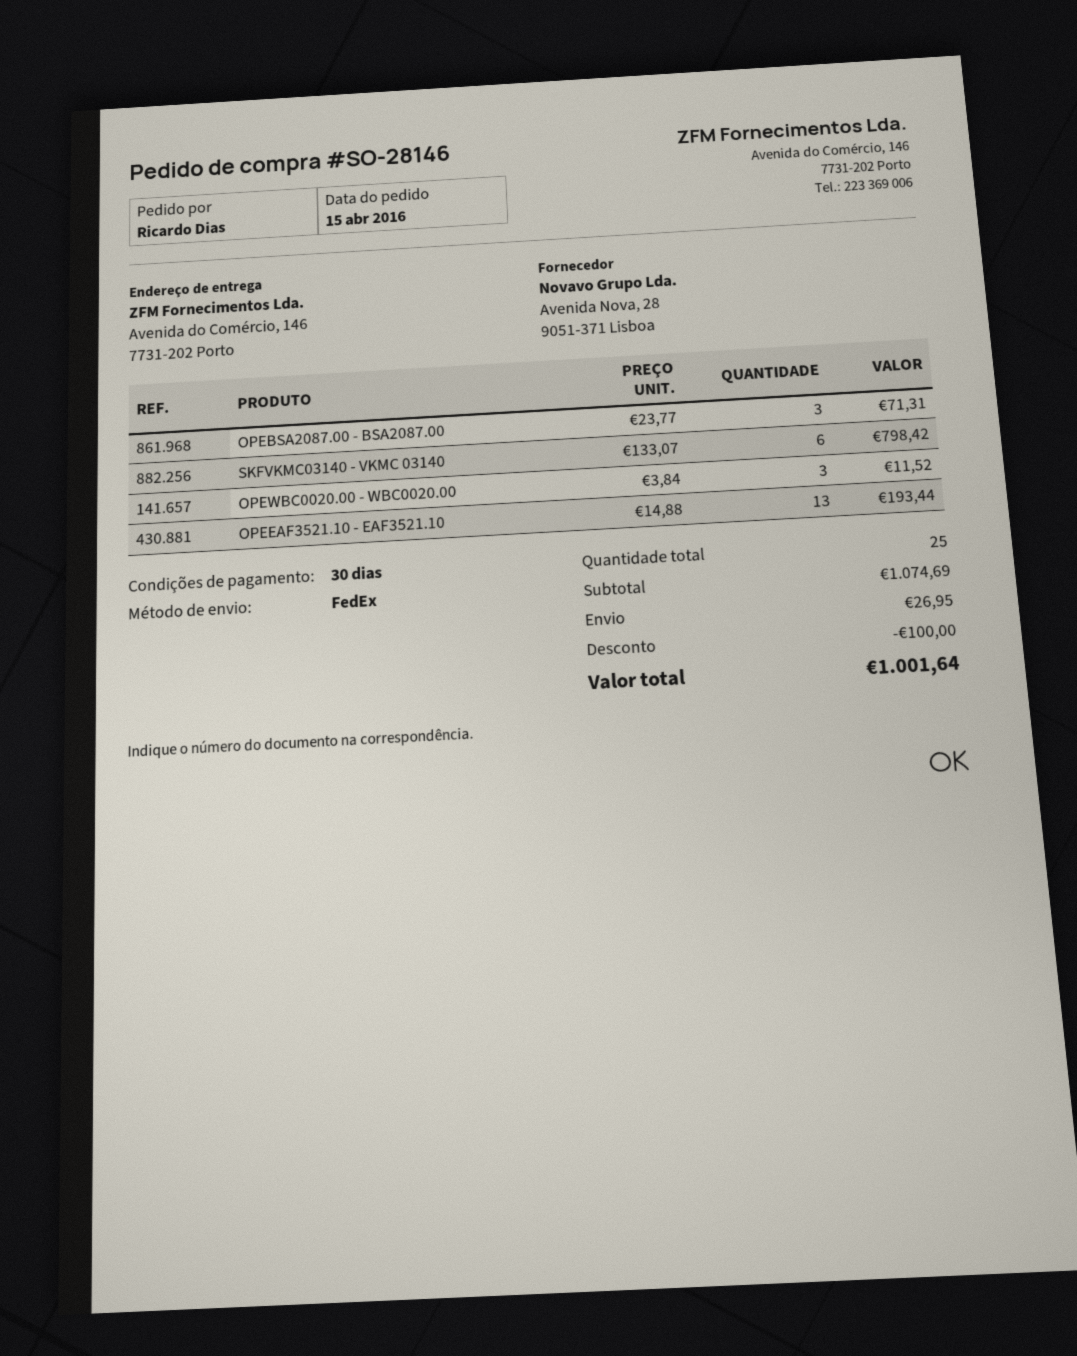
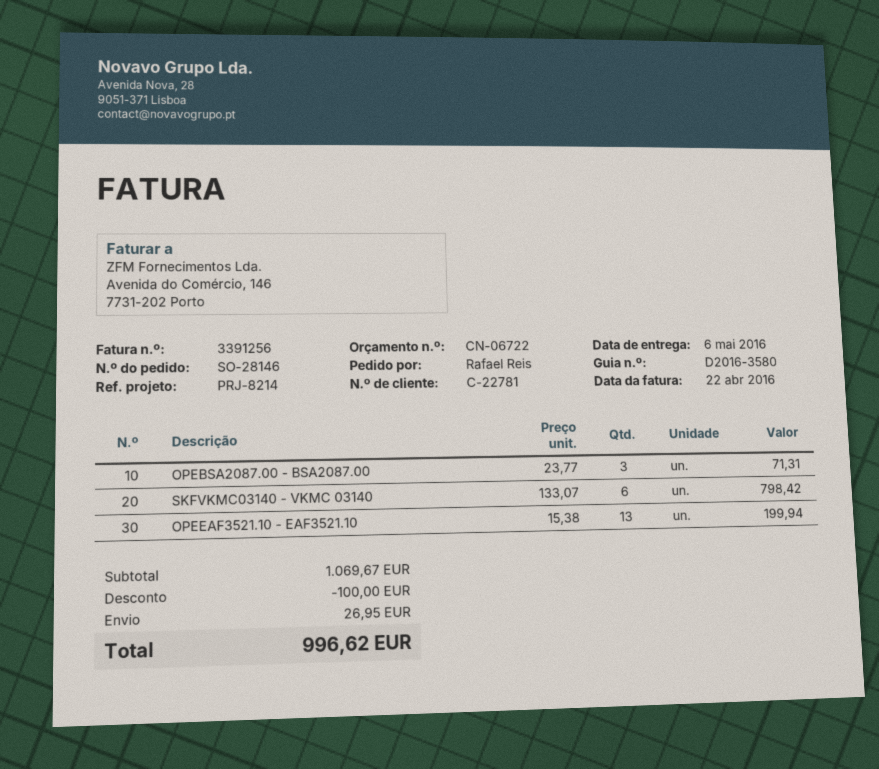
ordered by: Ricardo Dias -> Rafael Reis
OPEWBC0020.00 - WBC0020.00: 3 x 3.84 = 11.52 -> none
OPEEAF3521.10 - EAF3521.10: 13 x 14.88 = 193.44 -> 13 x 15.38 = 199.94
subtotal: 1074.69 -> 1069.67
total: 1001.64 -> 996.62

